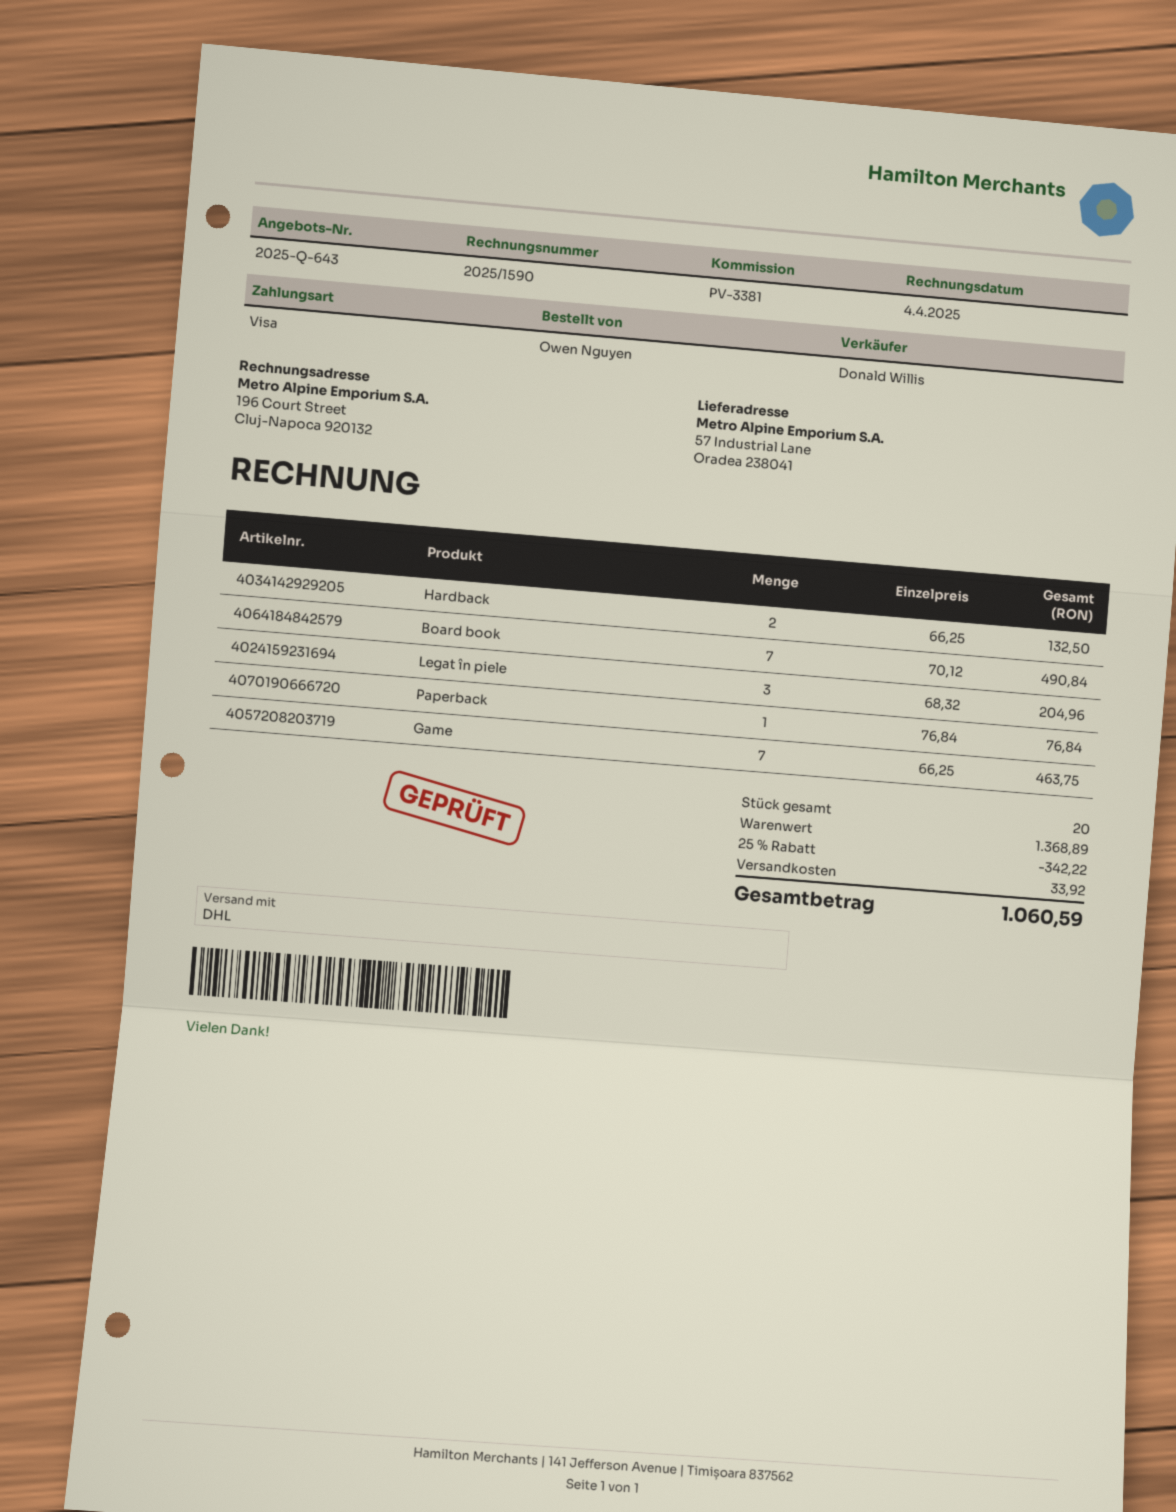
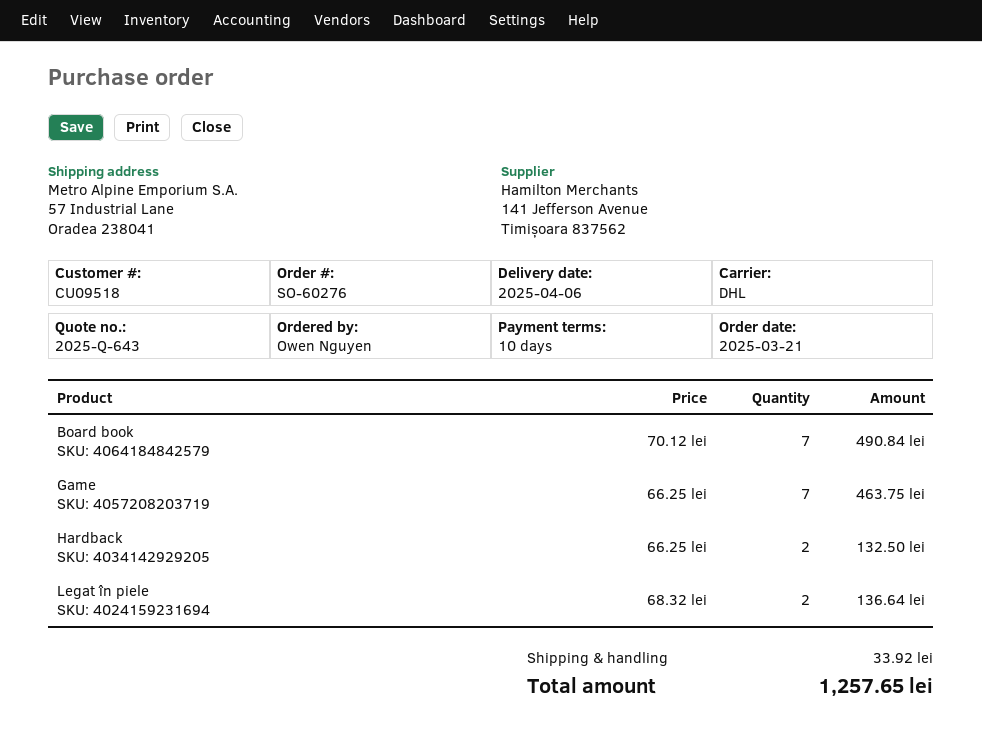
Legat în piele: 3 x 68.32 = 204.96 -> 2 x 68.32 = 136.64
Paperback: 1 x 76.84 = 76.84 -> none
discount: 25% = 342.22 -> none
total: 1060.59 -> 1257.65

